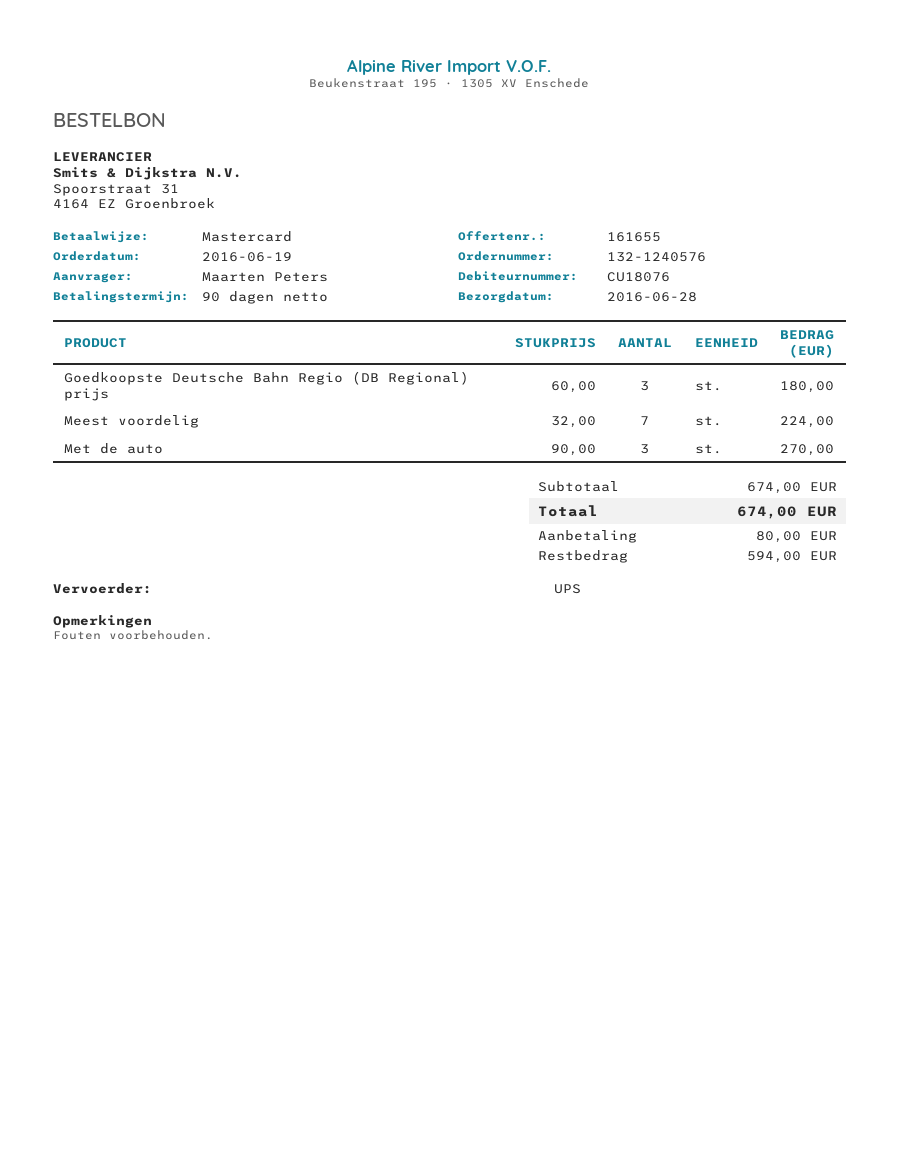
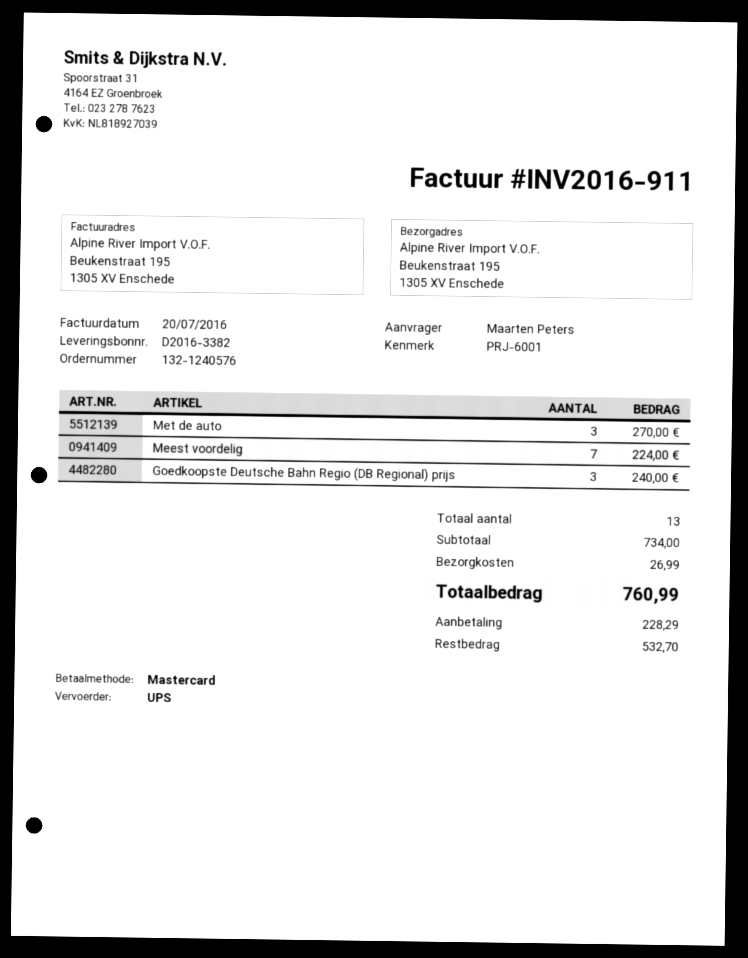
Goedkoopste Deutsche Bahn Regio (DB Regional) prijs: 3 for 180.00 -> 3 for 240.00
subtotal: 674.00 -> 734.00
shipping: none -> 26.99
total: 674.00 -> 760.99
deposit: 80.00 -> 228.29
balance: 594.00 -> 532.70

